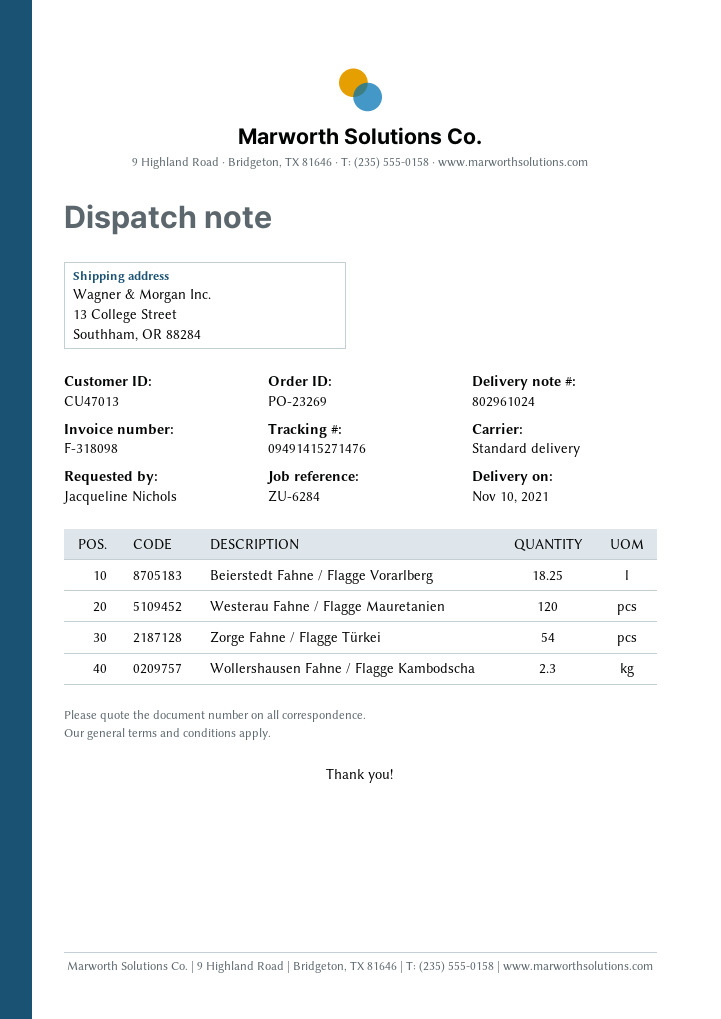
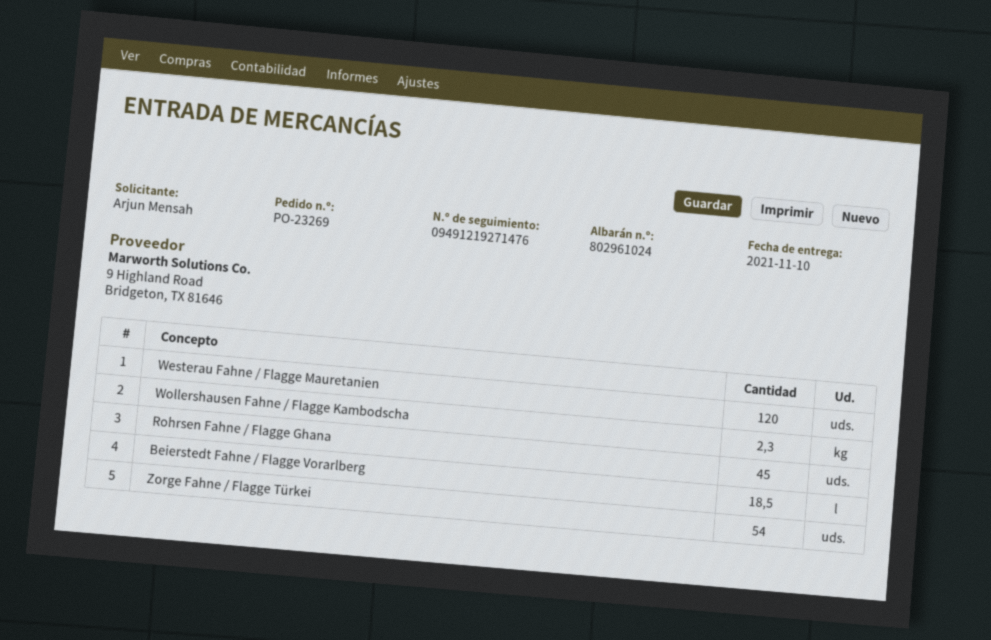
ordered by: Jacqueline Nichols -> Arjun Mensah
tracking number: 09491415271476 -> 09491219271476
Beierstedt Fahne / Flagge Vorarlberg: 18.25 -> 18.5
Rohrsen Fahne / Flagge Ghana: none -> 45

